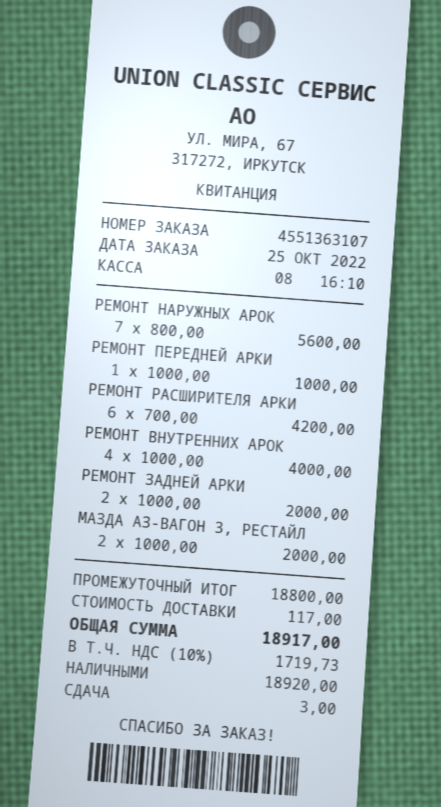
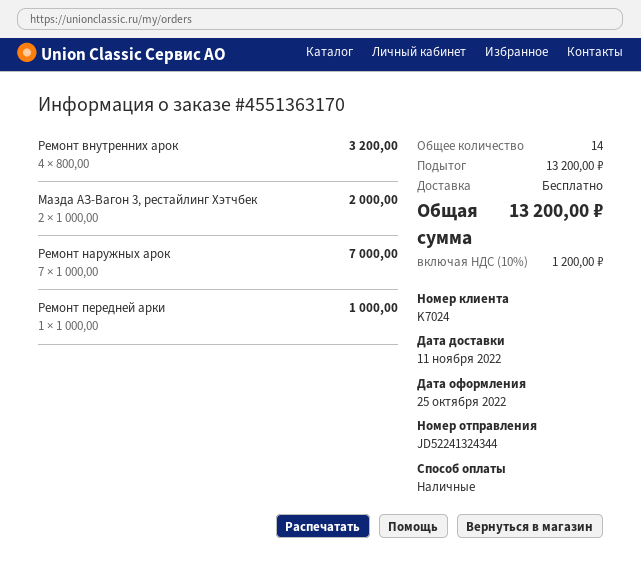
order number: 4551363107 -> 4551363170
РЕМОНТ НАРУЖНЫХ АРОК: 7 x 800.00 = 5600.00 -> 7 x 1000.00 = 7000.00
РЕМОНТ РАСШИРИТЕЛЯ АРКИ: 6 x 700.00 = 4200.00 -> none
РЕМОНТ ВНУТРЕННИХ АРОК: 4 x 1000.00 = 4000.00 -> 4 x 800.00 = 3200.00
РЕМОНТ ЗАДНЕЙ АРКИ: 2 x 1000.00 = 2000.00 -> none
subtotal: 18800.00 -> 13200.00
shipping: 117.00 -> 0.00
tax: 10% = 1719.73 -> 10% = 1200.00
total: 18917.00 -> 13200.00

